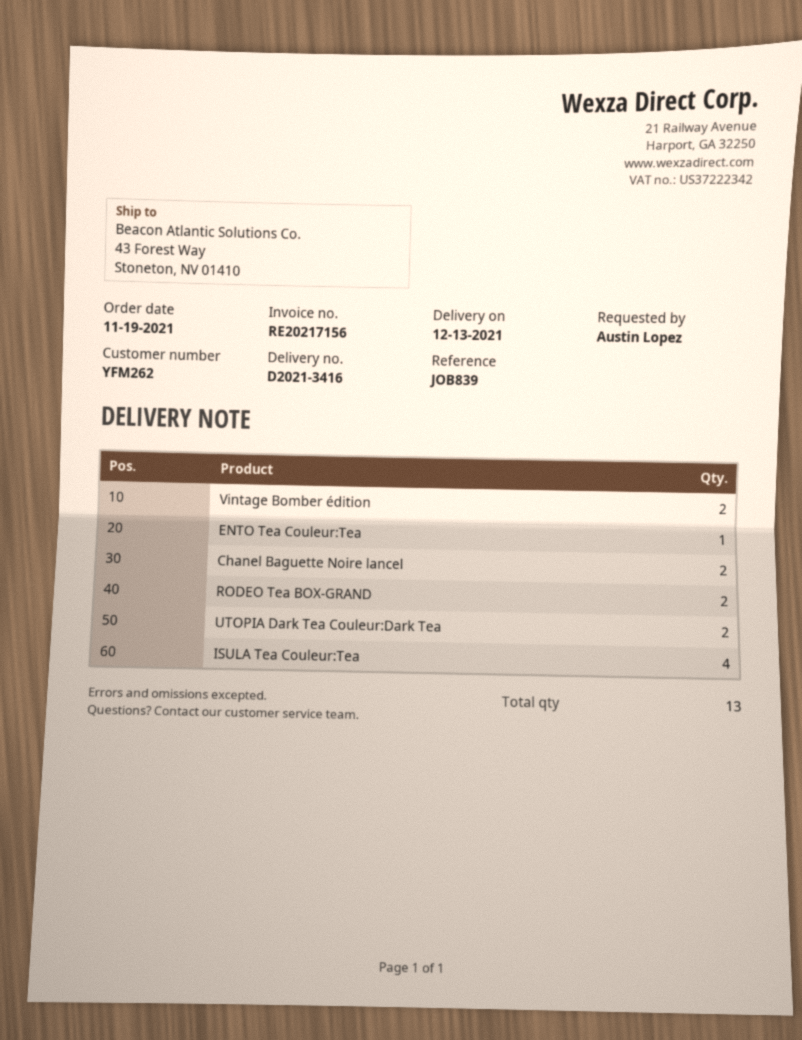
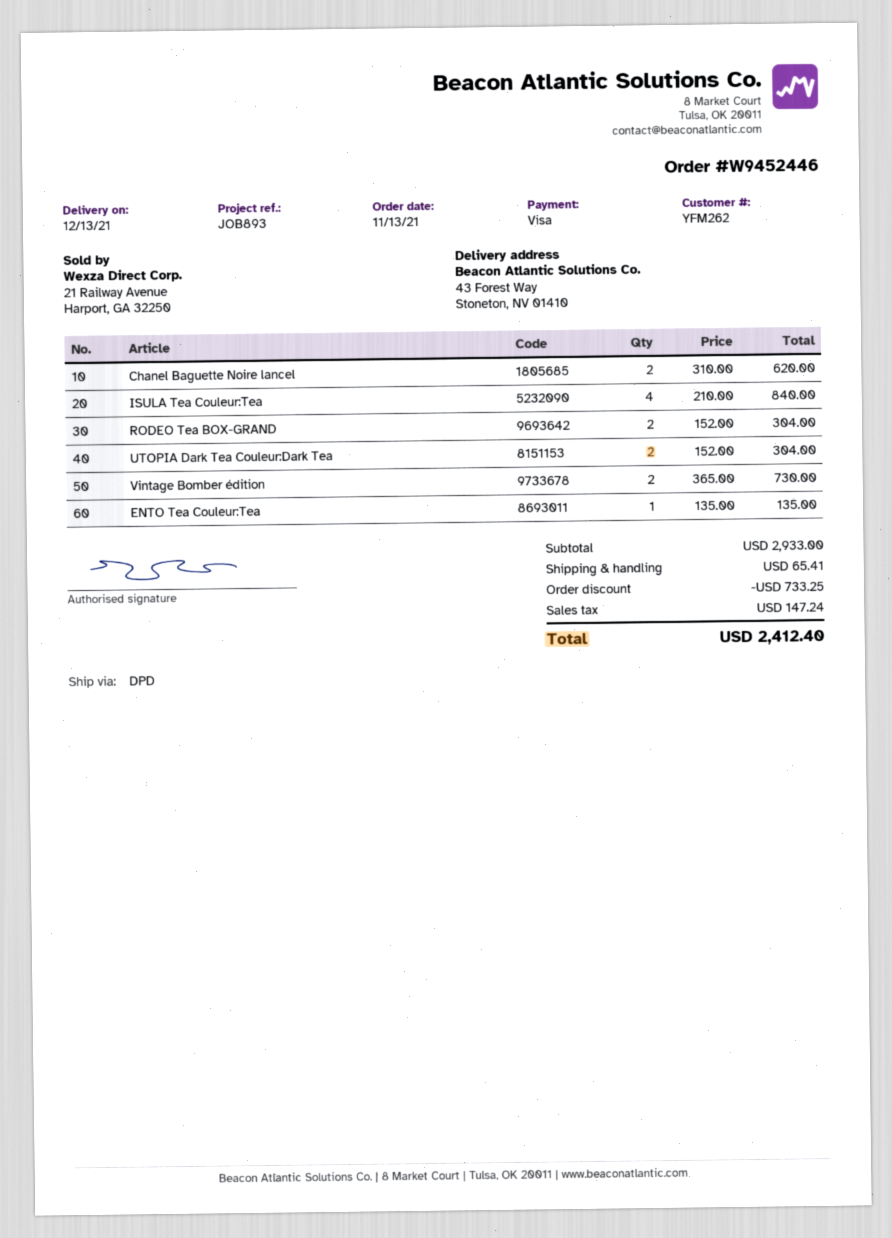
order date: 2021-11-19 -> 2021-11-13
reference: JOB839 -> JOB893

